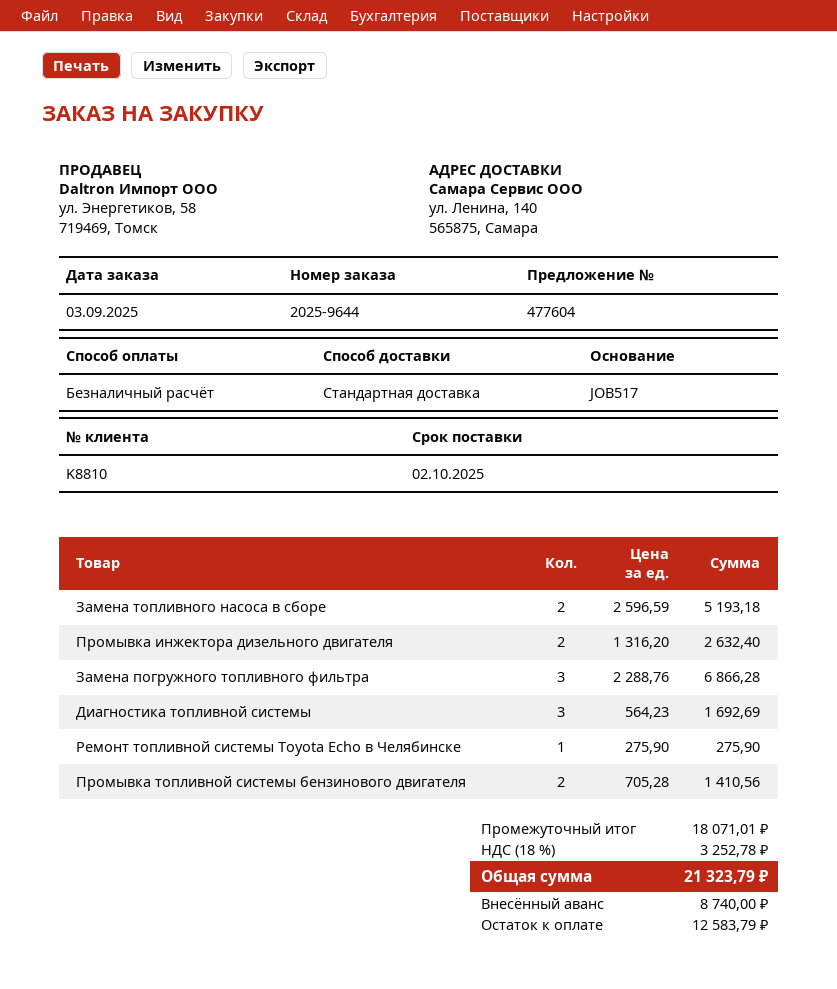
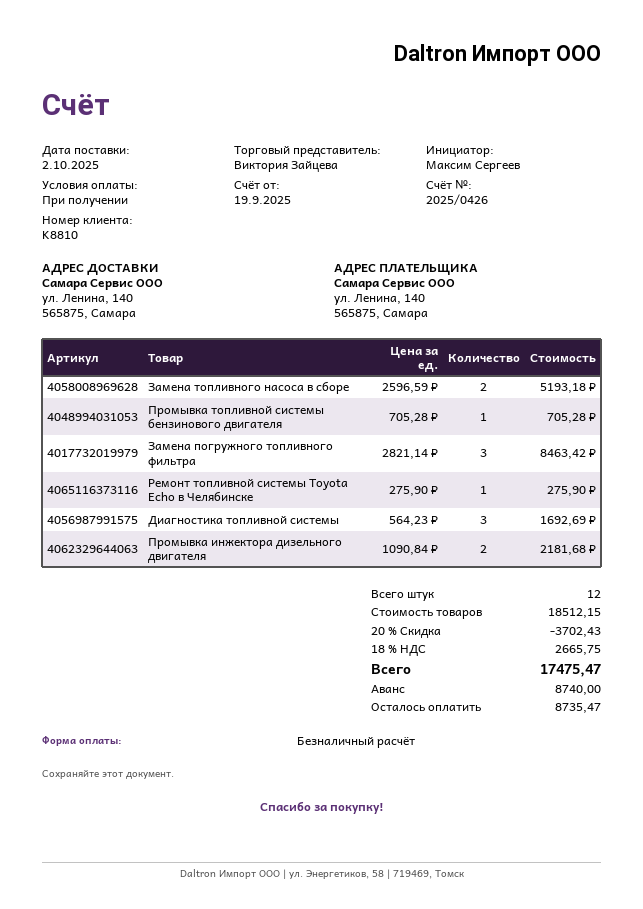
Промывка инжектора дизельного двигателя: 2 x 1316.20 = 2632.40 -> 2 x 1090.84 = 2181.68
Замена погружного топливного фильтра: 3 x 2288.76 = 6866.28 -> 3 x 2821.14 = 8463.42
Промывка топливной системы бензинового двигателя: 2 x 705.28 = 1410.56 -> 1 x 705.28 = 705.28
subtotal: 18071.01 -> 18512.15
discount: none -> 20% = 3702.43
tax: 18% = 3252.78 -> 18% = 2665.75
total: 21323.79 -> 17475.47
balance: 12583.79 -> 8735.47

